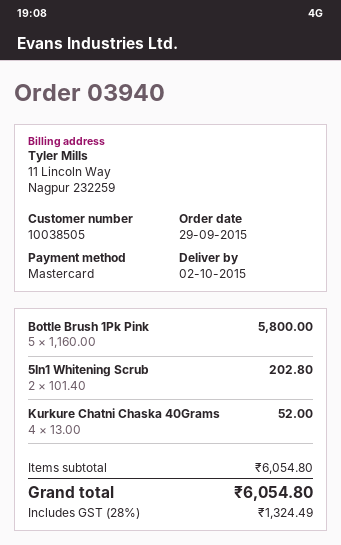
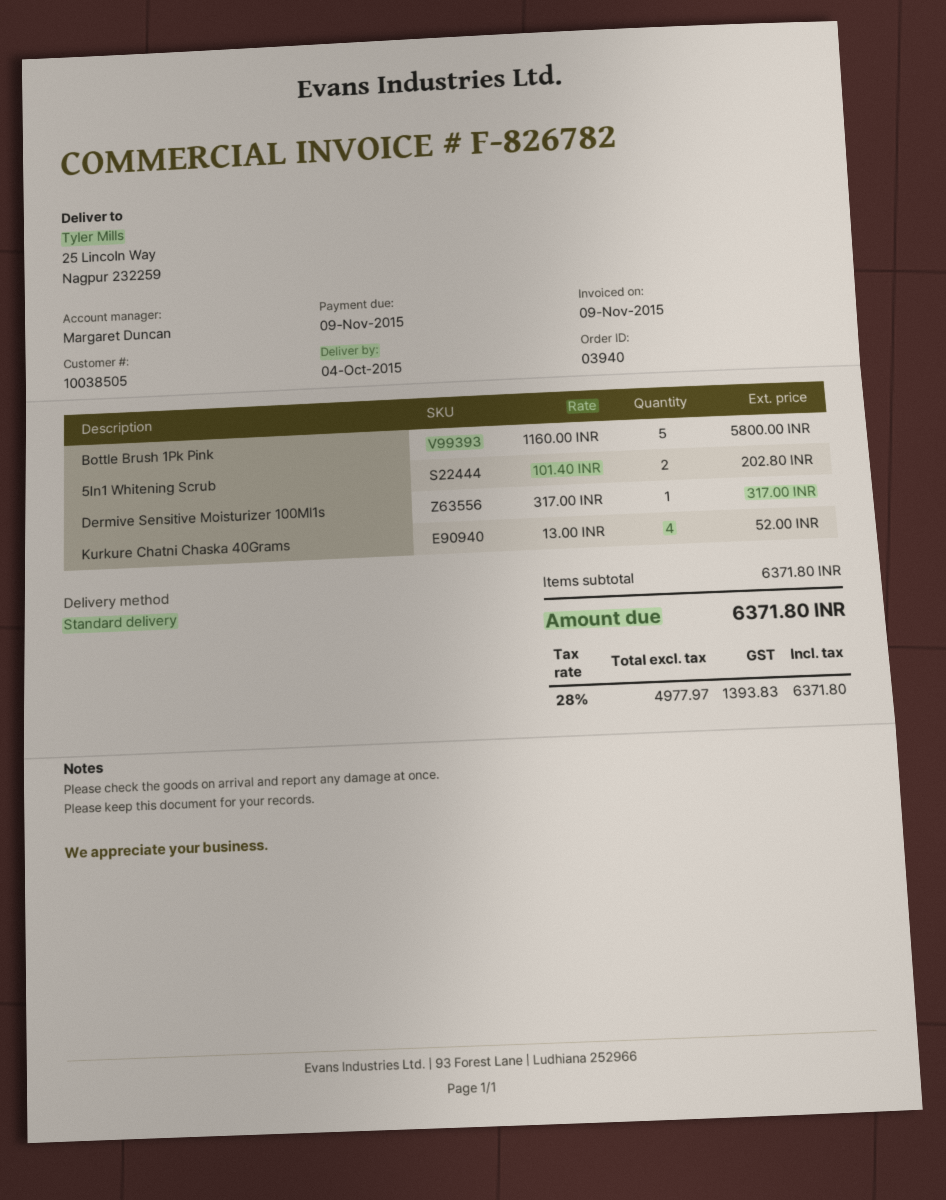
delivery date: 2015-10-02 -> 2015-10-04
Dermive Sensitive Moisturizer 100Ml1s: none -> 1 x 317.00 = 317.00
subtotal: 6054.80 -> 6371.80
tax: 28% = 1324.49 -> 28% = 1393.83
total: 6054.80 -> 6371.80

